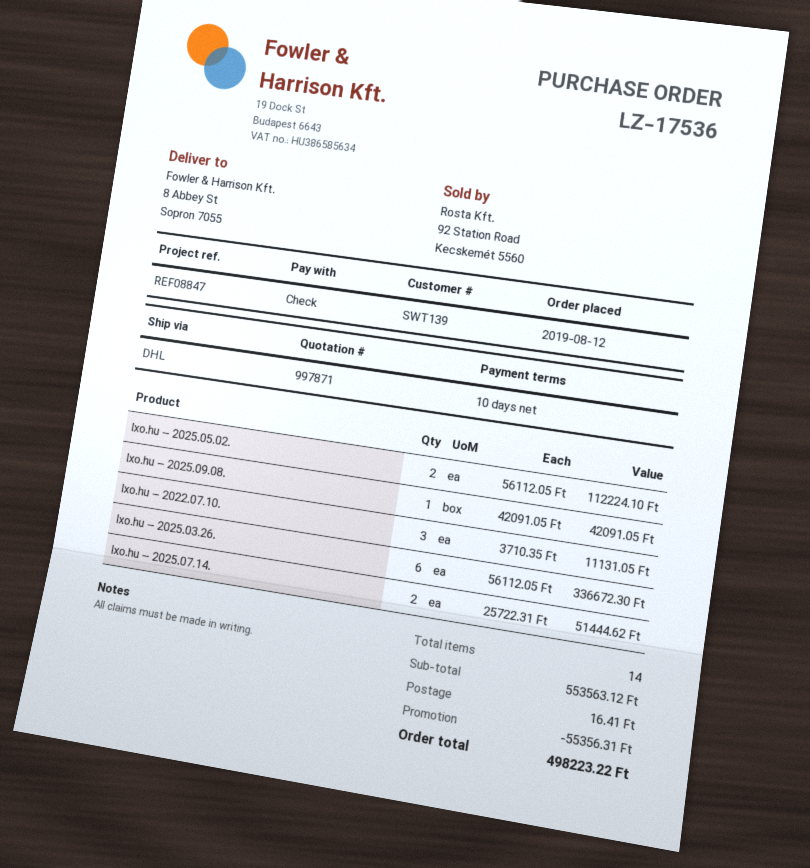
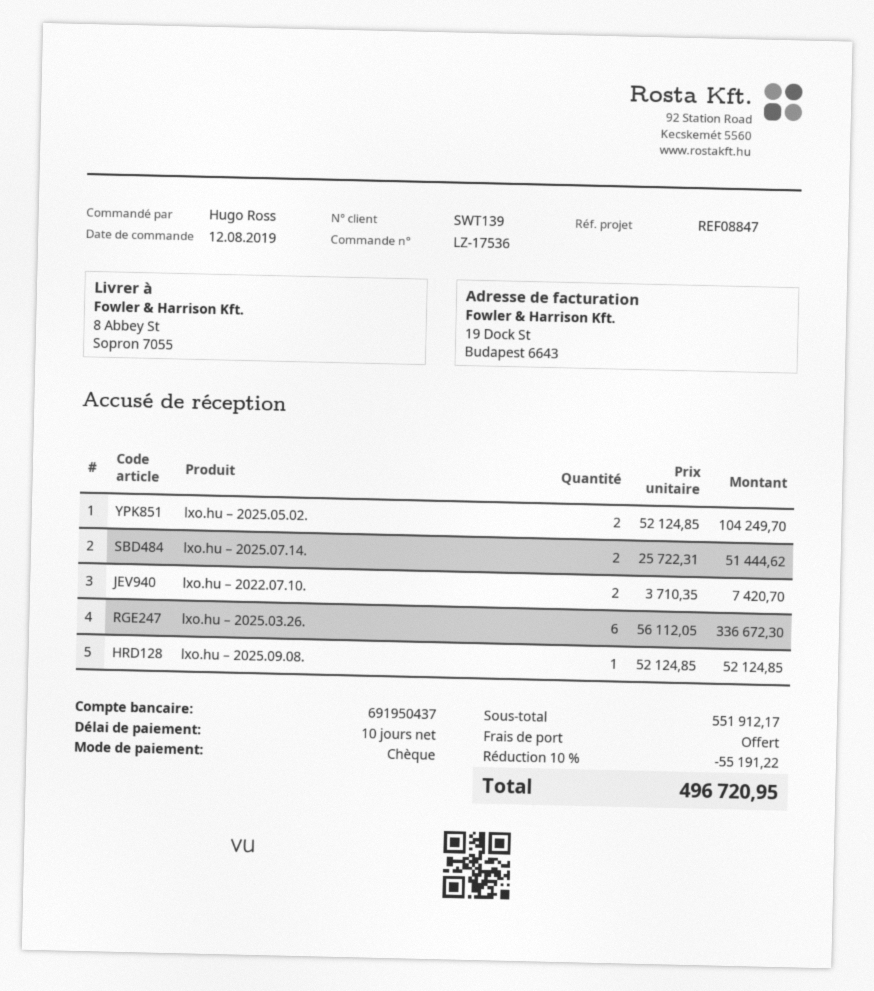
lxo.hu – 2025.05.02.: 2 x 56112.05 = 112224.10 -> 2 x 52124.85 = 104249.70
lxo.hu – 2025.09.08.: 1 x 42091.05 = 42091.05 -> 1 x 52124.85 = 52124.85
lxo.hu – 2022.07.10.: 3 x 3710.35 = 11131.05 -> 2 x 3710.35 = 7420.70
subtotal: 553563.12 -> 551912.17
discount: 55356.31 -> 55191.22
shipping: 16.41 -> 0.00
total: 498223.22 -> 496720.95

